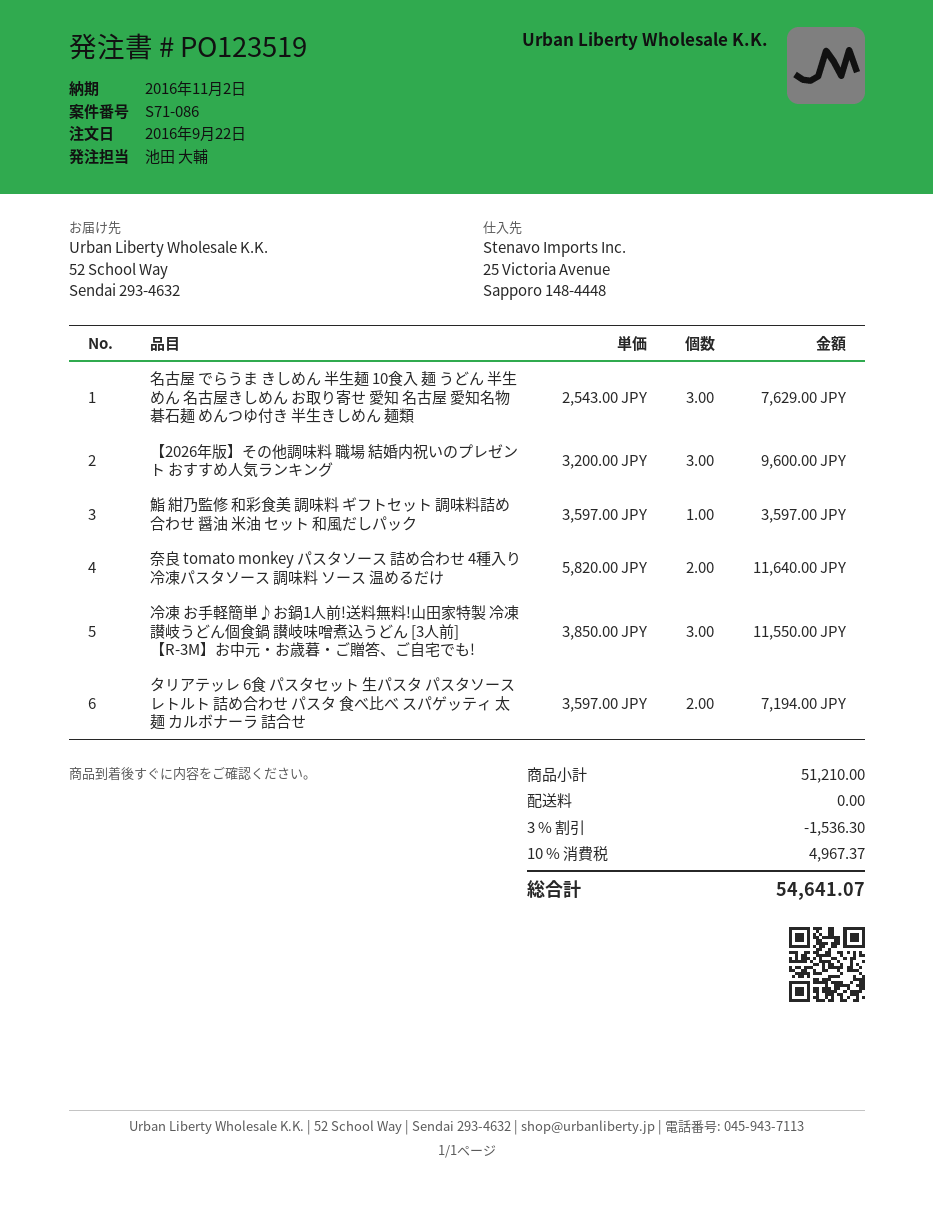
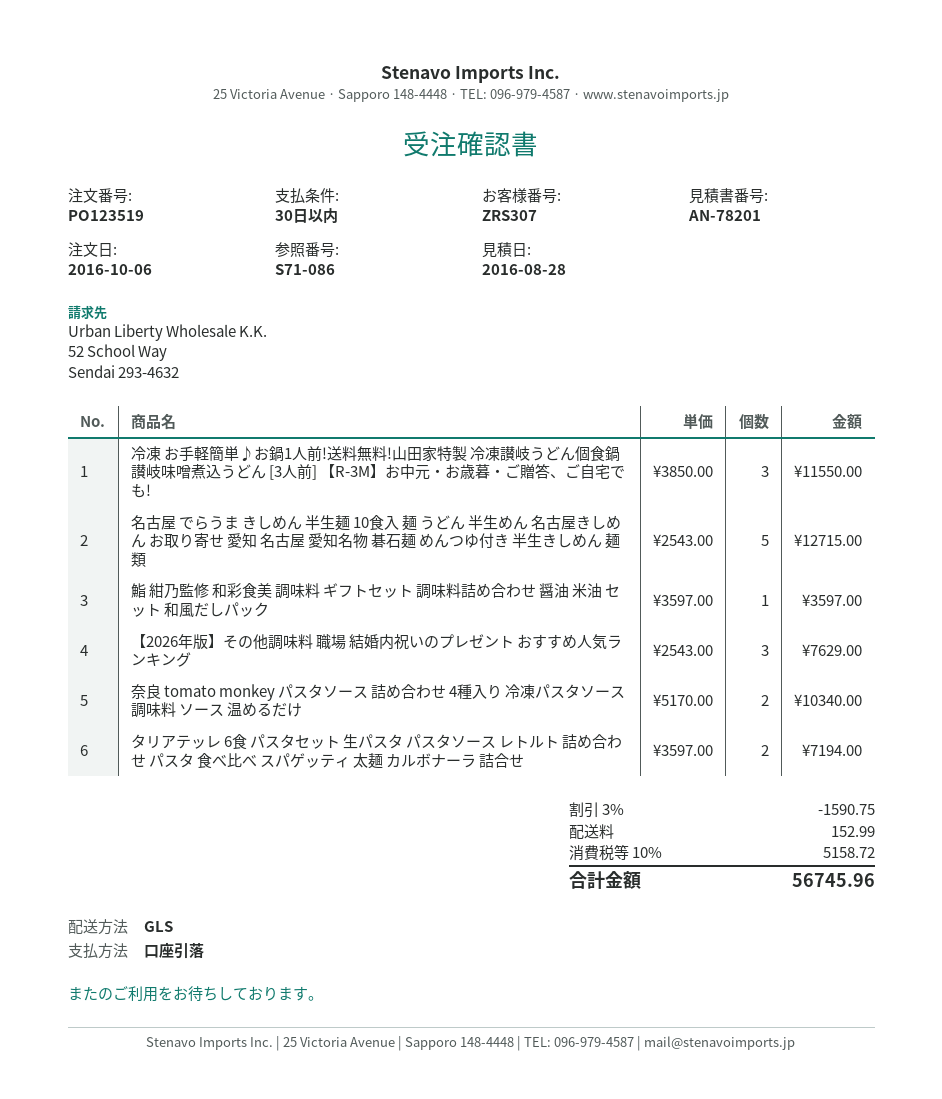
order date: 2016-09-22 -> 2016-10-06
名古屋 でらうま きしめん 半生麺 10食入 麺 うどん 半生めん 名古屋きしめん お取り寄せ 愛知 名古屋 愛知名物 碁石麺 めんつゆ付き 半生きしめん 麺類: 3 x 2543.00 = 7629.00 -> 5 x 2543.00 = 12715.00
【2026年版】その他調味料 職場 結婚内祝いのプレゼント おすすめ人気ランキング: 3 x 3200.00 = 9600.00 -> 3 x 2543.00 = 7629.00
奈良 tomato monkey パスタソース 詰め合わせ 4種入り 冷凍パスタソース 調味料 ソース 温めるだけ: 2 x 5820.00 = 11640.00 -> 2 x 5170.00 = 10340.00
discount: 3% = 1536.30 -> 3% = 1590.75
shipping: 0.00 -> 152.99
tax: 10% = 4967.37 -> 10% = 5158.72
total: 54641.07 -> 56745.96

